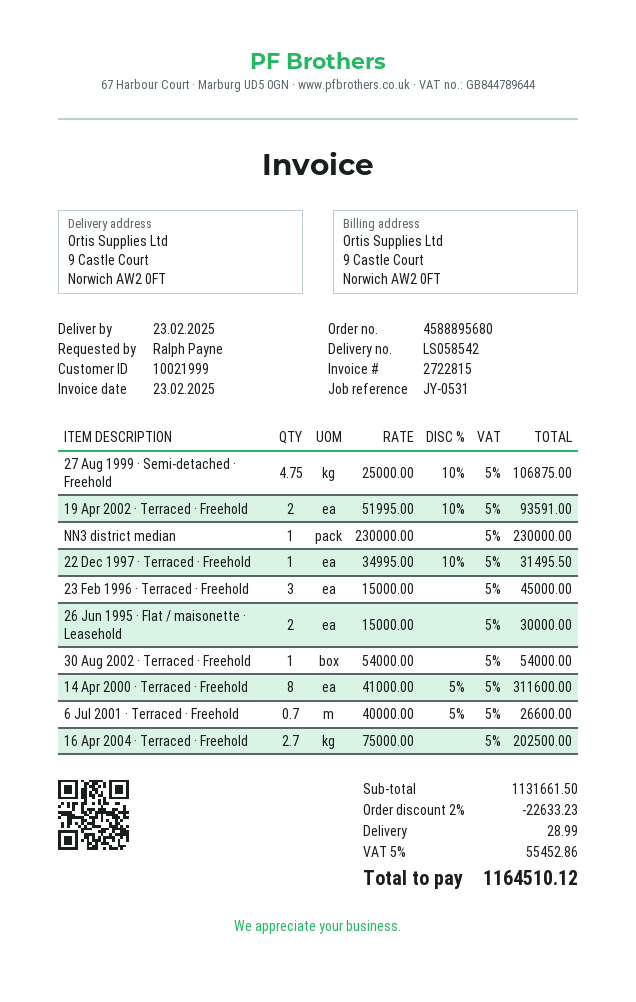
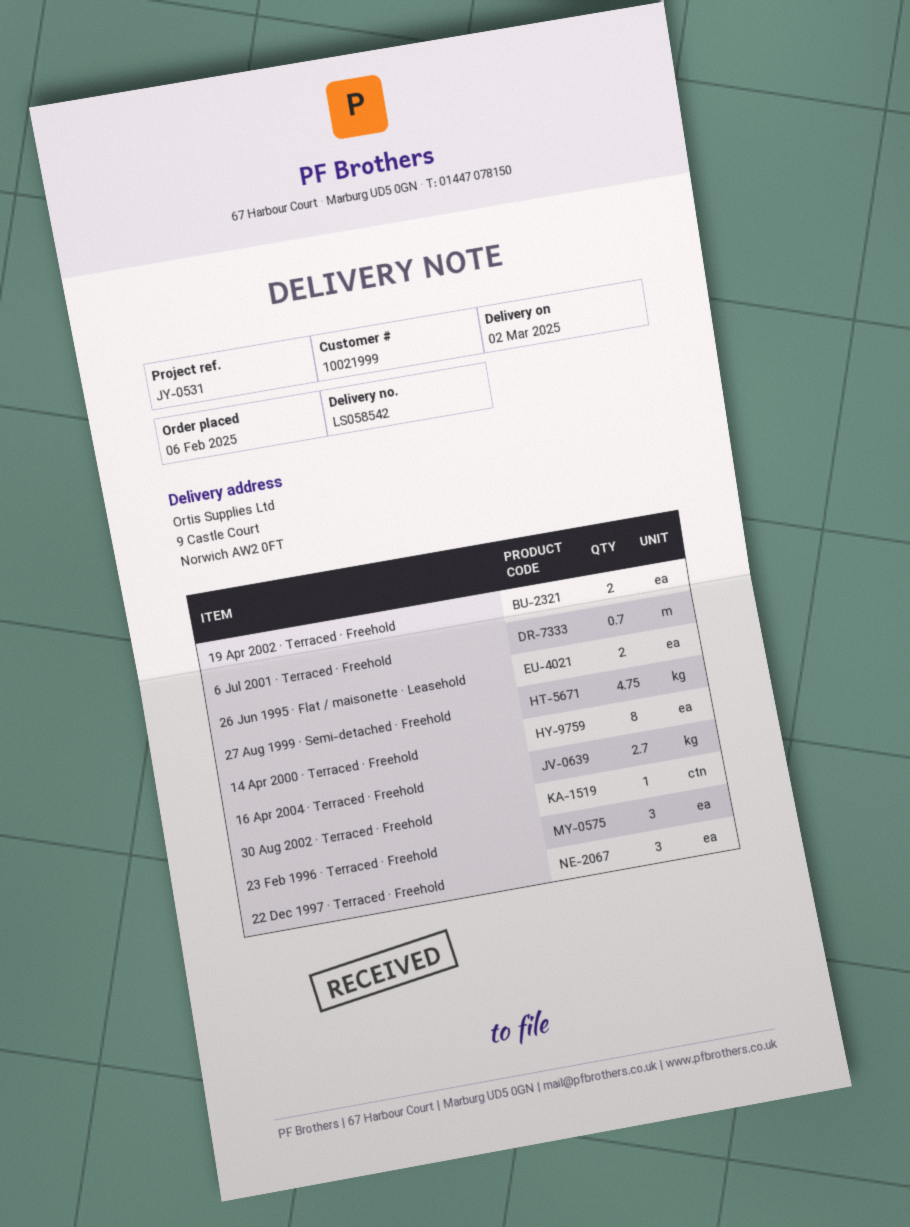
delivery date: 2025-02-23 -> 2025-03-02
NN3 district median: 1 -> none
22 Dec 1997 · Terraced · Freehold: 1 -> 3

